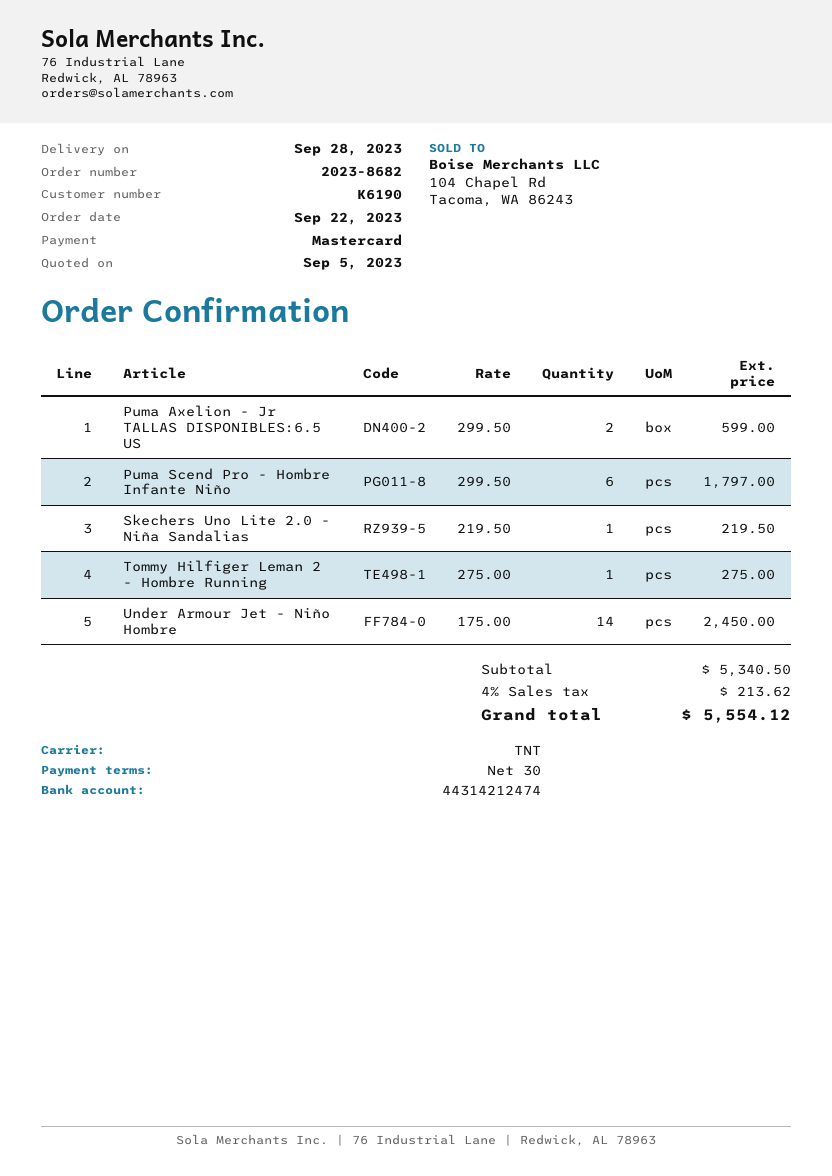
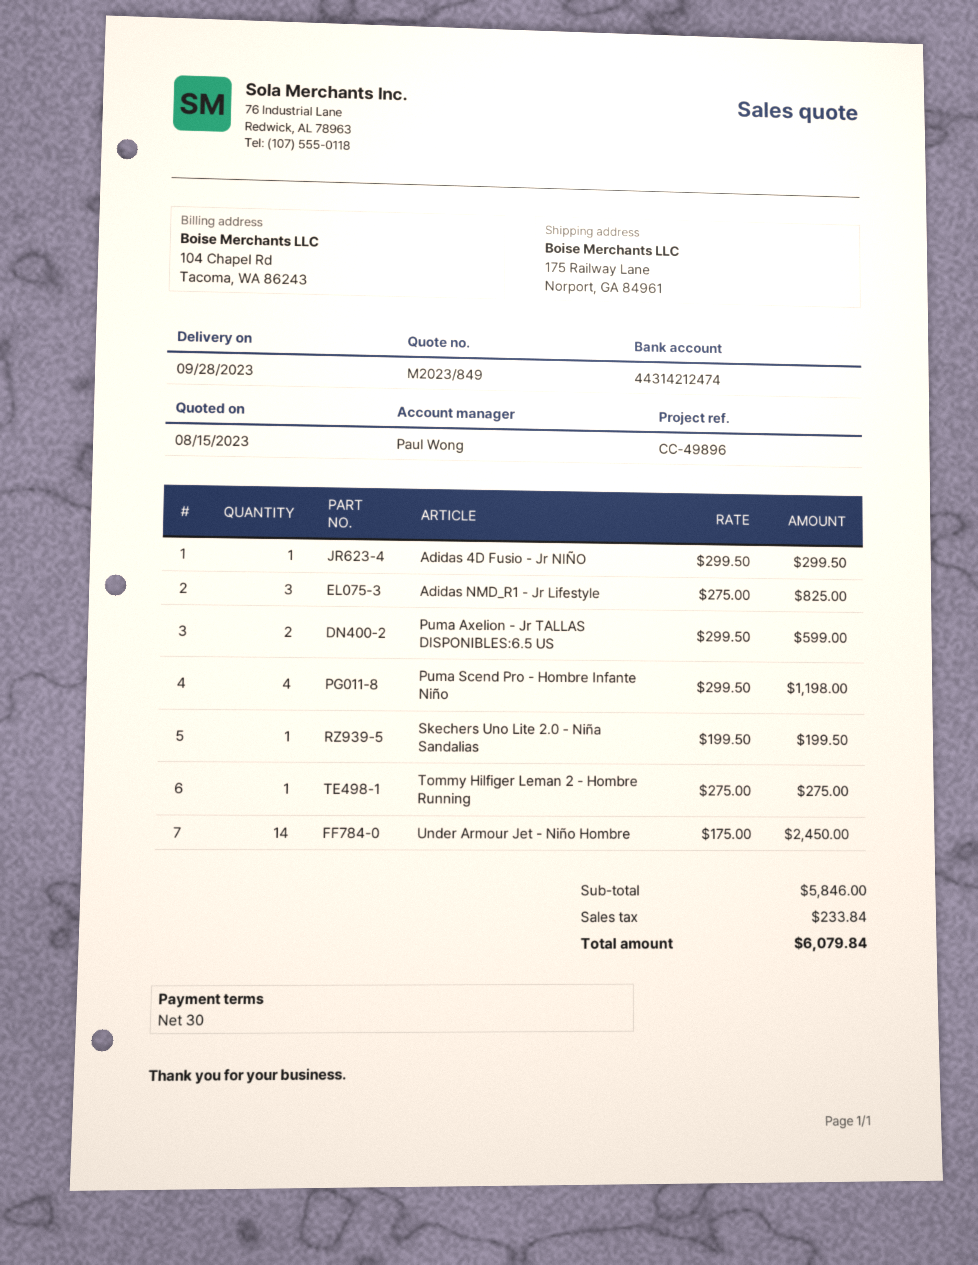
quote date: 2023-09-05 -> 2023-08-15
Puma Scend Pro - Hombre Infante Niño: 6 x 299.50 = 1797.00 -> 4 x 299.50 = 1198.00
Skechers Uno Lite 2.0 - Niña Sandalias: 1 x 219.50 = 219.50 -> 1 x 199.50 = 199.50
Adidas 4D Fusio - Jr NIÑO: none -> 1 x 299.50 = 299.50
Adidas NMD_R1 - Jr Lifestyle: none -> 3 x 275.00 = 825.00
subtotal: 5340.50 -> 5846.00
tax: 213.62 -> 233.84
total: 5554.12 -> 6079.84

